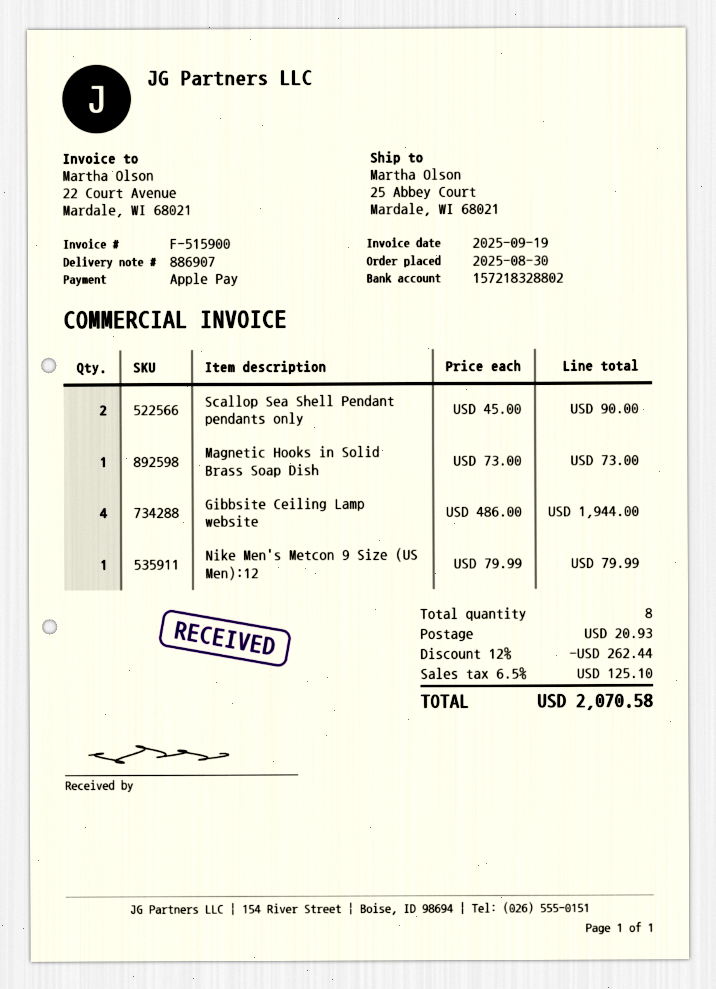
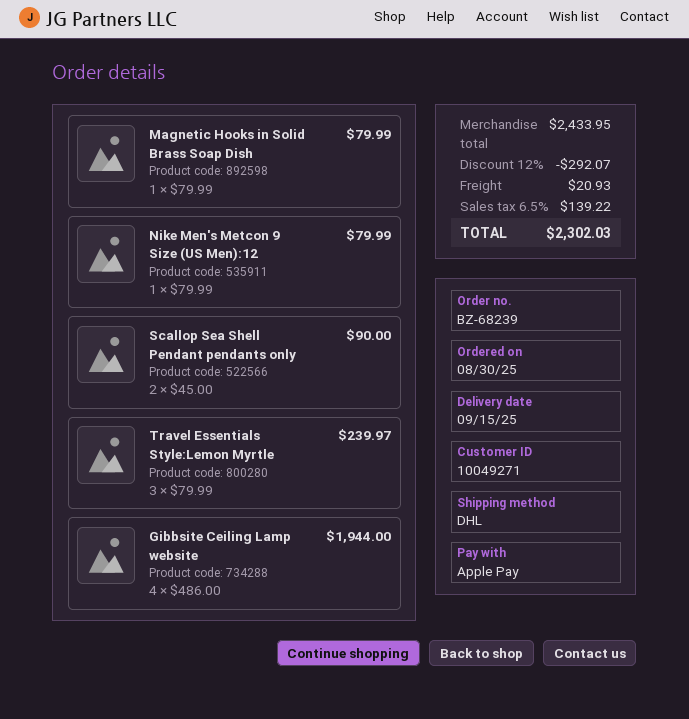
Magnetic Hooks in Solid Brass Soap Dish: 1 x 73.00 = 73.00 -> 1 x 79.99 = 79.99
Travel Essentials Style:Lemon Myrtle: none -> 3 x 79.99 = 239.97
discount: 12% = 262.44 -> 12% = 292.07
tax: 6.5% = 125.10 -> 6.5% = 139.22
total: 2070.58 -> 2302.03

